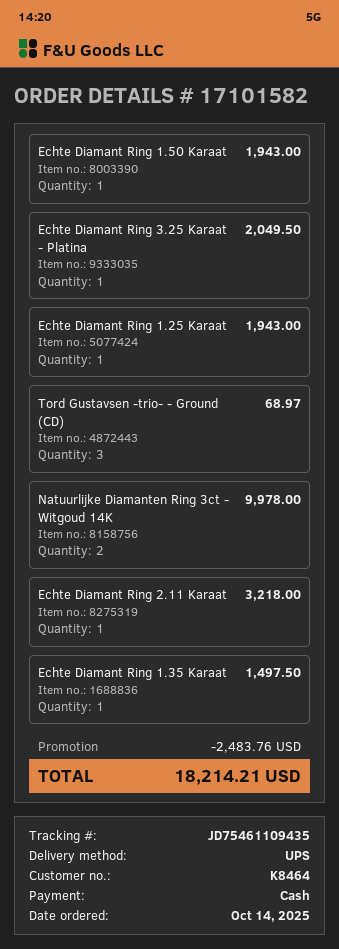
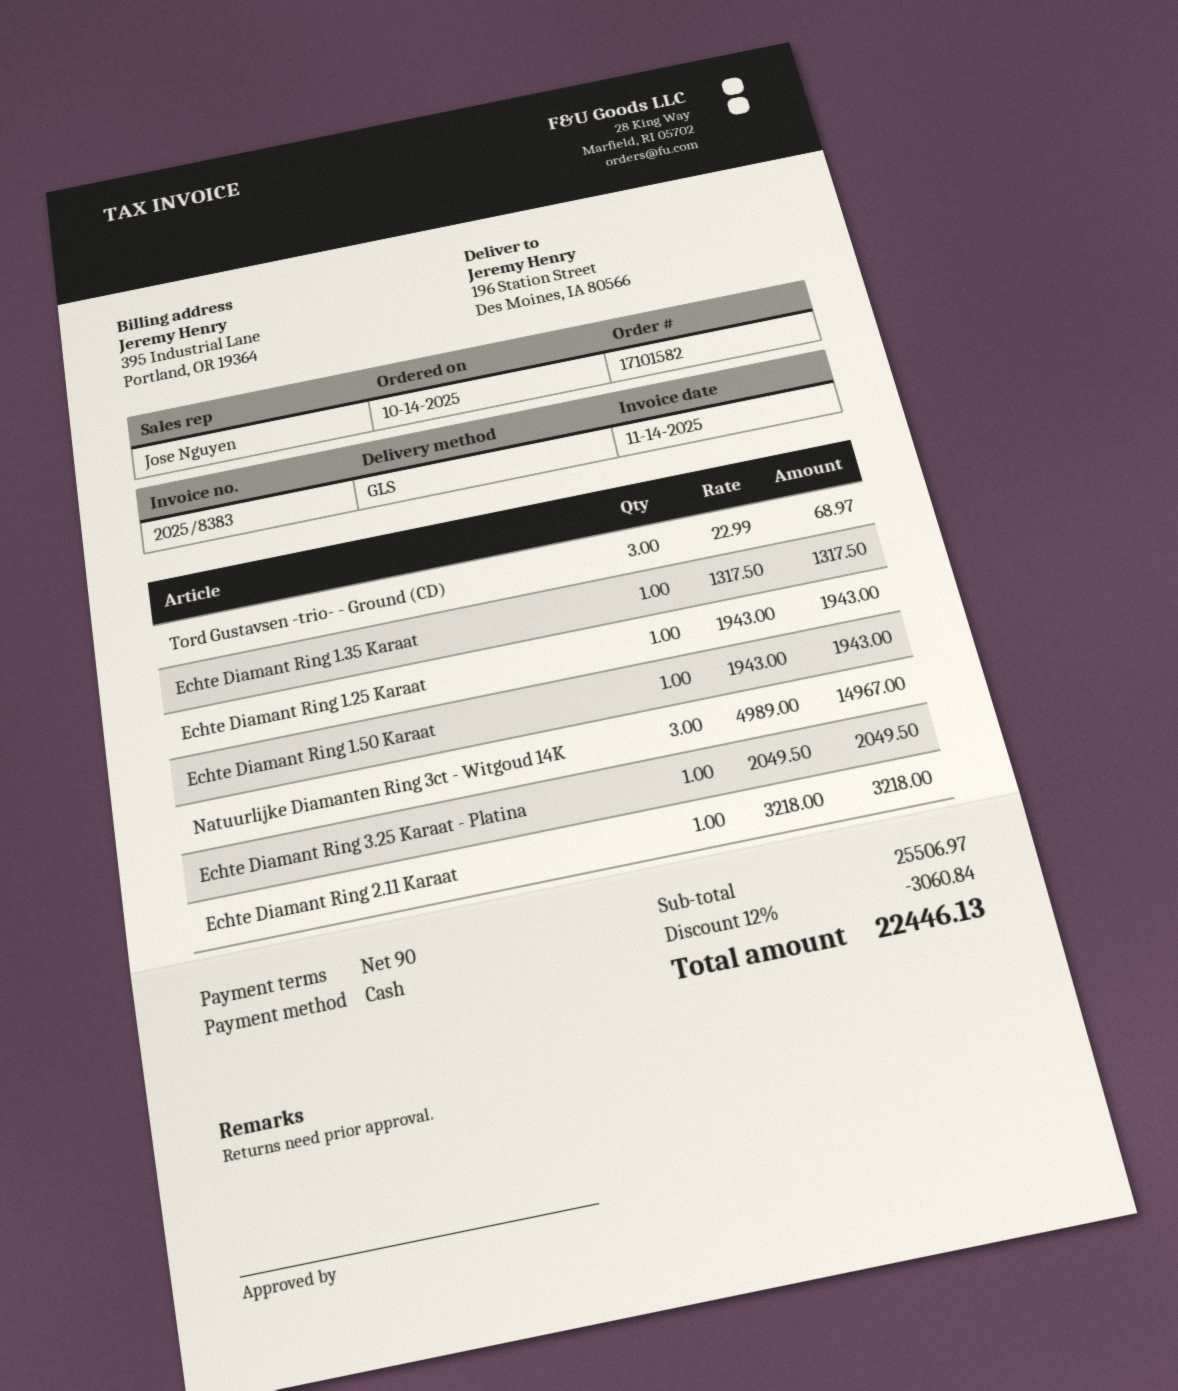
shipping method: UPS -> GLS
Natuurlijke Diamanten Ring 3ct - Witgoud 14K: 2 for 9978.00 -> 3 for 14967.00
Echte Diamant Ring 1.35 Karaat: 1 for 1497.50 -> 1 for 1317.50
discount: 2483.76 -> 3060.84
total: 18214.21 -> 22446.13

